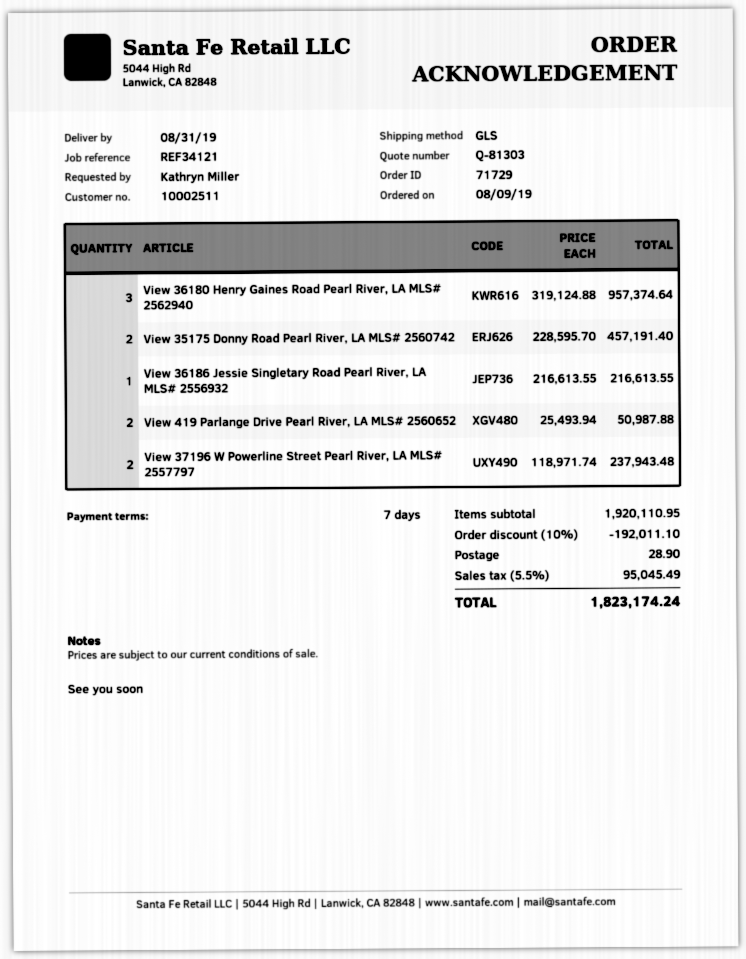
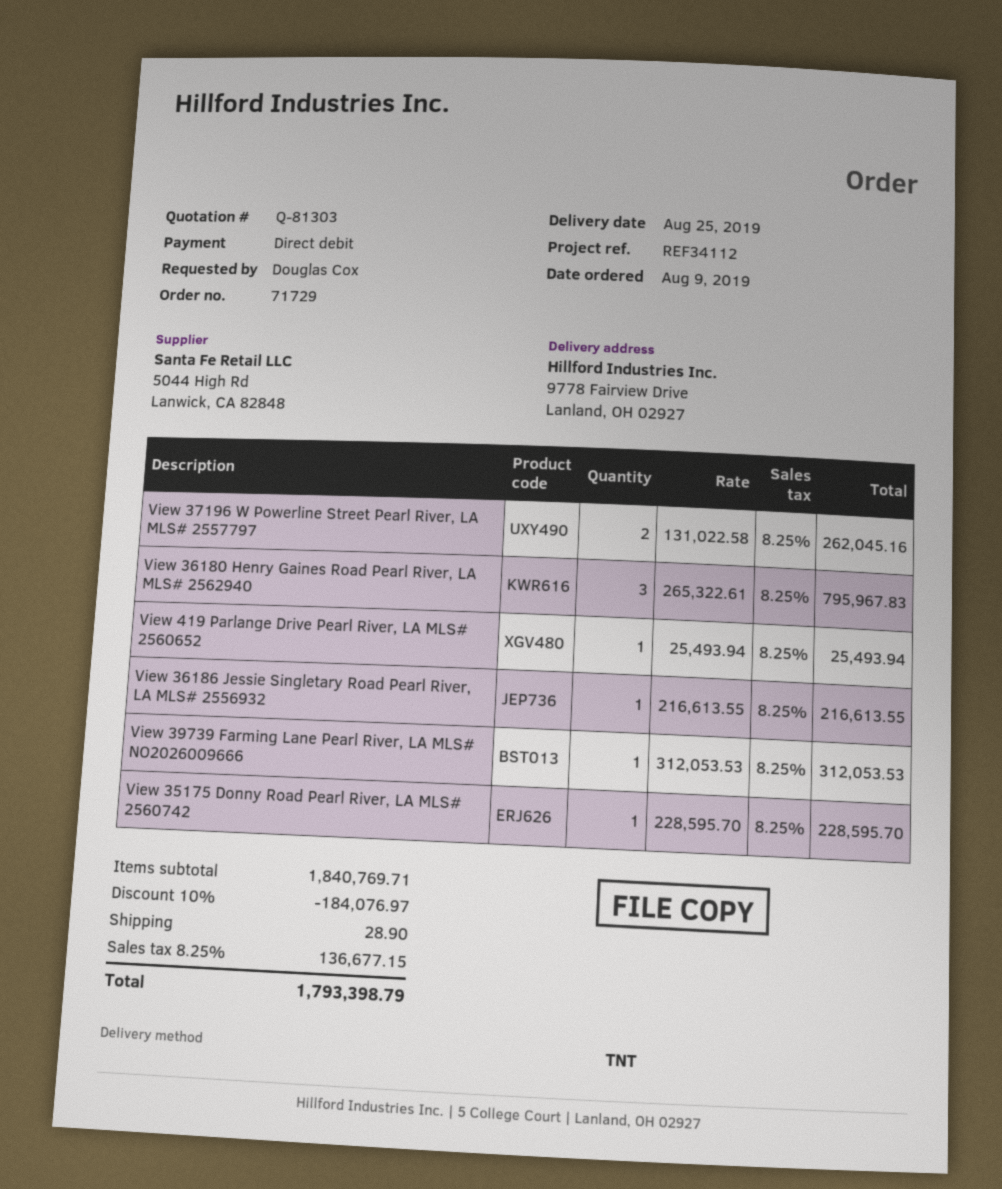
delivery date: 2019-08-31 -> 2019-08-25
reference: REF34121 -> REF34112
ordered by: Kathryn Miller -> Douglas Cox
shipping method: GLS -> TNT
View 36180 Henry Gaines Road Pearl River, LA MLS# 2562940: 3 x 319124.88 = 957374.64 -> 3 x 265322.61 = 795967.83
View 35175 Donny Road Pearl River, LA MLS# 2560742: 2 x 228595.70 = 457191.40 -> 1 x 228595.70 = 228595.70
View 419 Parlange Drive Pearl River, LA MLS# 2560652: 2 x 25493.94 = 50987.88 -> 1 x 25493.94 = 25493.94
View 37196 W Powerline Street Pearl River, LA MLS# 2557797: 2 x 118971.74 = 237943.48 -> 2 x 131022.58 = 262045.16
View 39739 Farming Lane Pearl River, LA MLS# NO2026009666: none -> 1 x 312053.53 = 312053.53
subtotal: 1920110.95 -> 1840769.71
discount: 10% = 192011.10 -> 10% = 184076.97
tax: 5.5% = 95045.49 -> 8.25% = 136677.15
total: 1823174.24 -> 1793398.79

